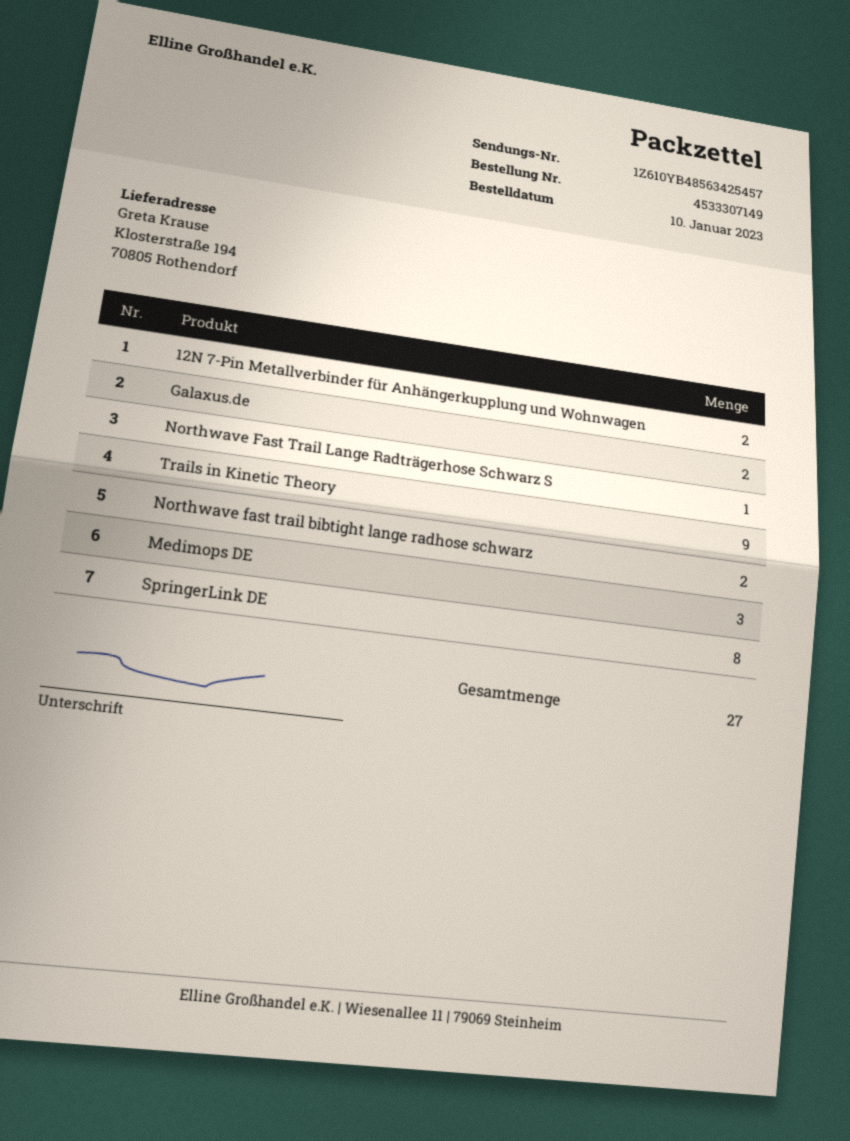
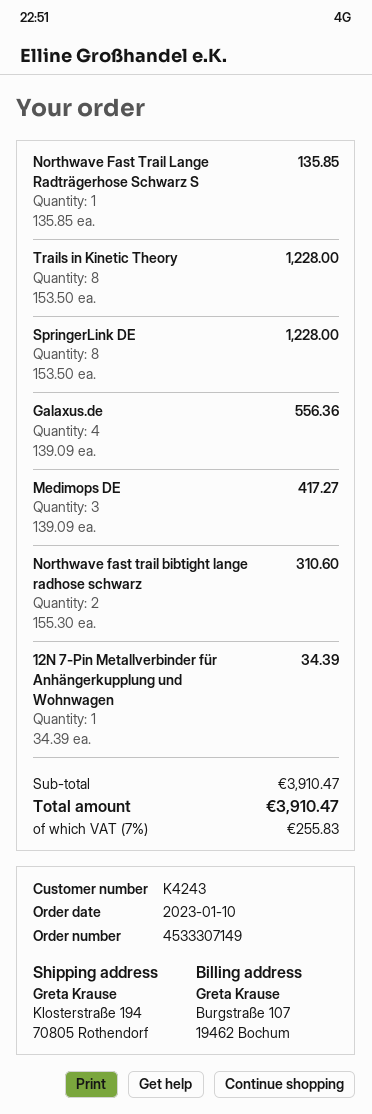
12N 7-Pin Metallverbinder für Anhängerkupplung und Wohnwagen: 2 -> 1
Galaxus.de: 2 -> 4
Trails in Kinetic Theory: 9 -> 8

